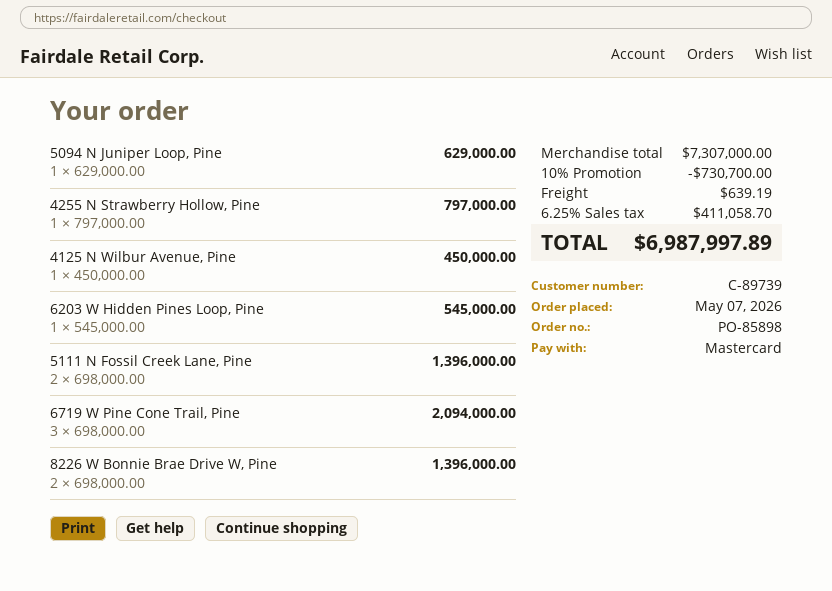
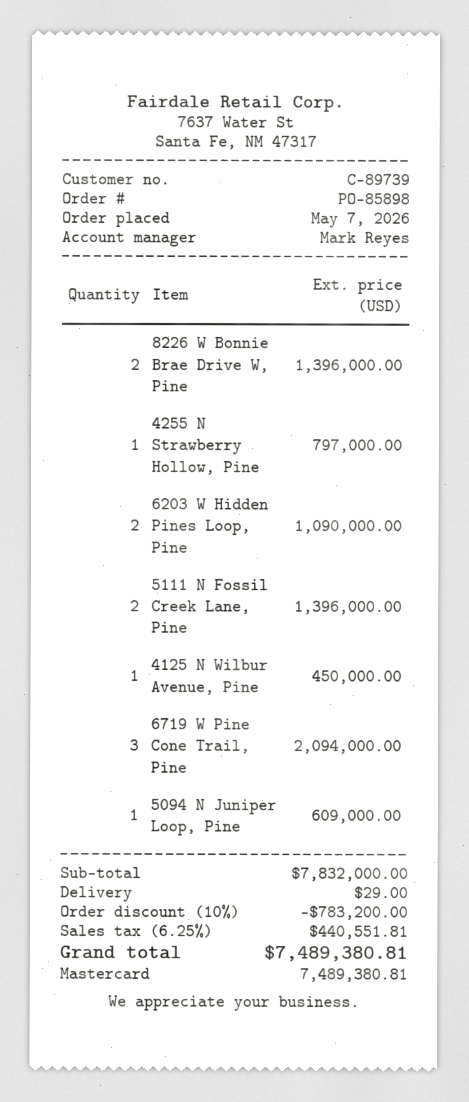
5094 N Juniper Loop, Pine: 1 for 629000.00 -> 1 for 609000.00
6203 W Hidden Pines Loop, Pine: 1 for 545000.00 -> 2 for 1090000.00
subtotal: 7307000.00 -> 7832000.00
discount: 10% = 730700.00 -> 10% = 783200.00
shipping: 639.19 -> 29.00
tax: 6.25% = 411058.70 -> 6.25% = 440551.81
total: 6987997.89 -> 7489380.81

